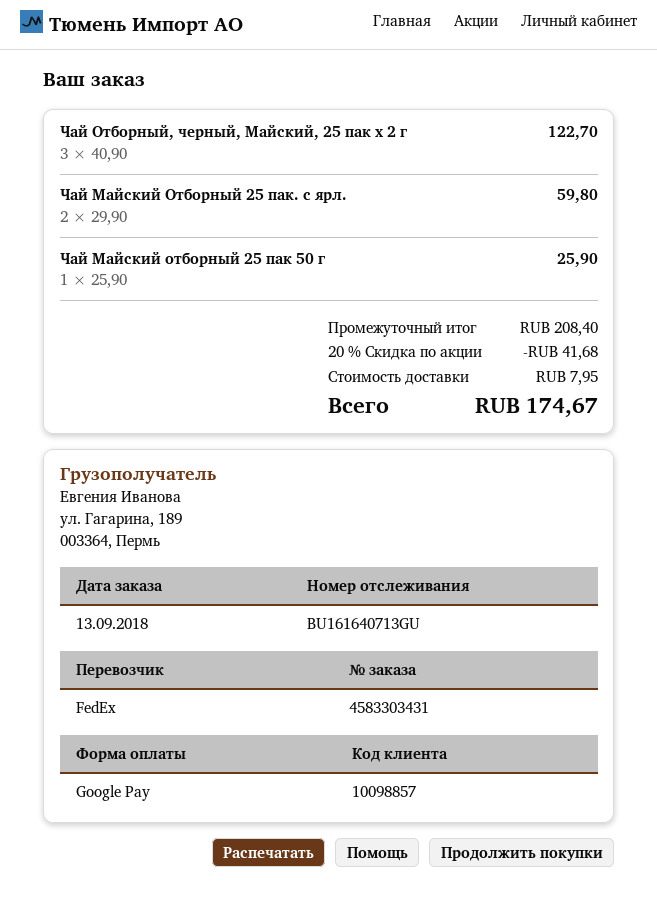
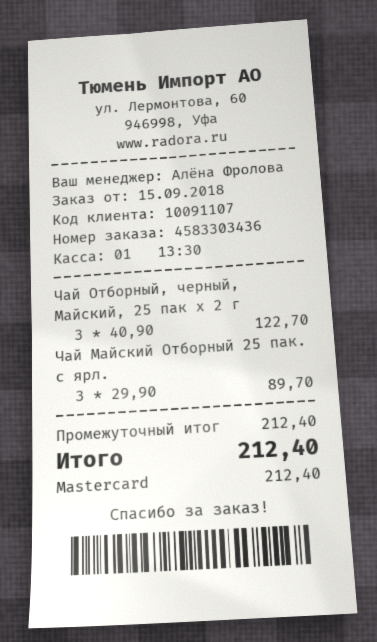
order number: 4583303431 -> 4583303436
order date: 2018-09-13 -> 2018-09-15
customer number: 10098857 -> 10091107
payment method: Google Pay -> Mastercard
Чай Майский Отборный 25 пак. с ярл.: 2 x 29.90 = 59.80 -> 3 x 29.90 = 89.70
Чай Майский отборный 25 пак 50 г: 1 x 25.90 = 25.90 -> none
subtotal: 208.40 -> 212.40
discount: 20% = 41.68 -> none
shipping: 7.95 -> none
total: 174.67 -> 212.40

